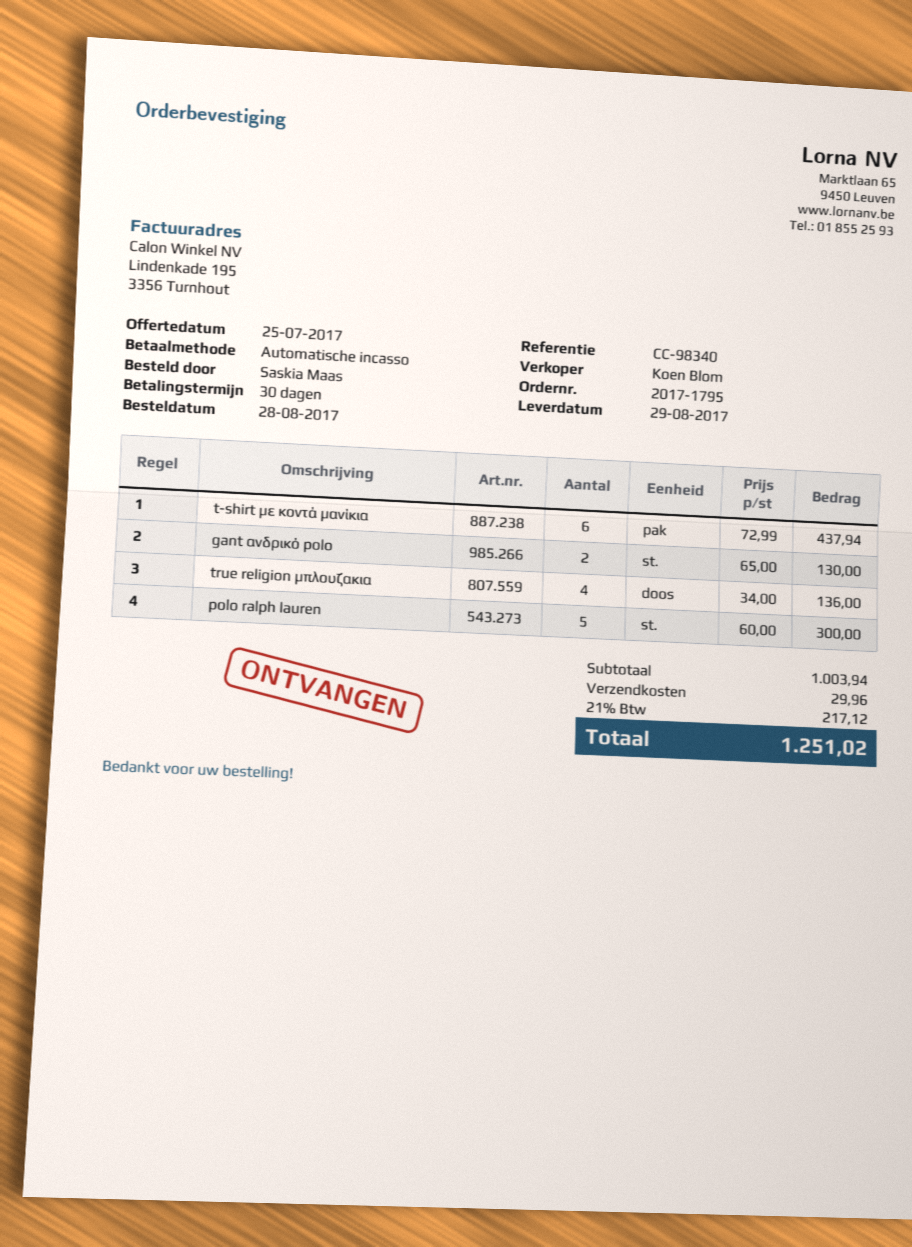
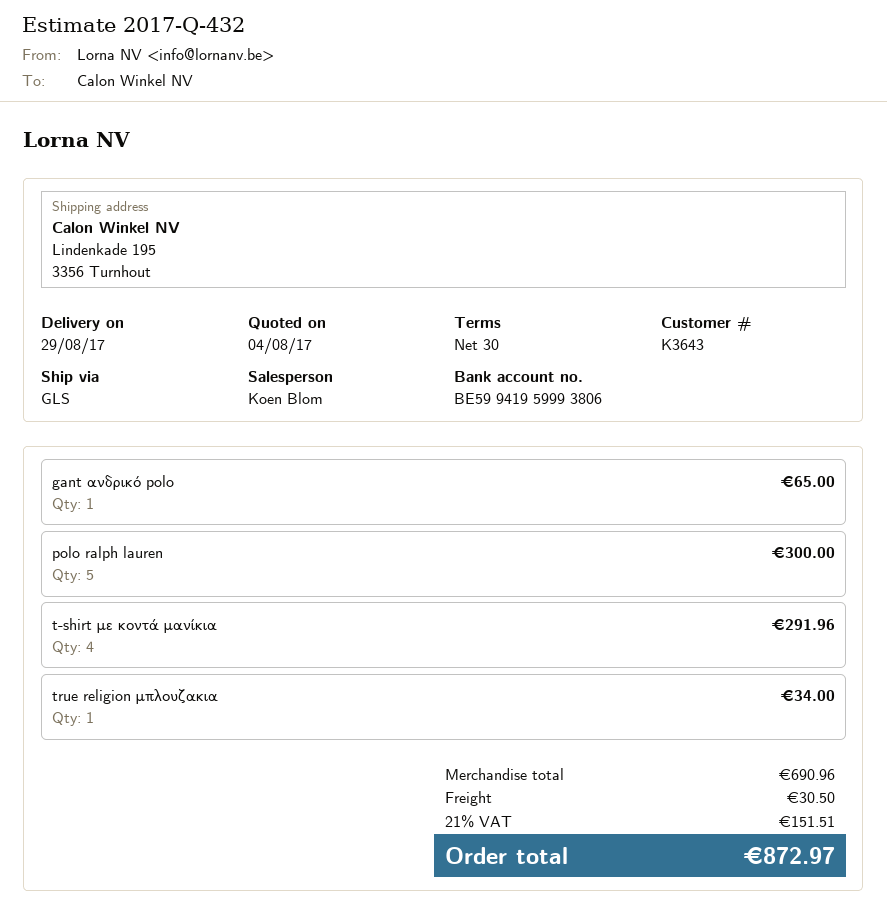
quote date: 2017-07-25 -> 2017-08-04
t-shirt με κοντά μανίκια: 6 for 437.94 -> 4 for 291.96
gant ανδρικό polo: 2 for 130.00 -> 1 for 65.00
true religion μπλουζακια: 4 for 136.00 -> 1 for 34.00
subtotal: 1003.94 -> 690.96
shipping: 29.96 -> 30.50
tax: 21% = 217.12 -> 21% = 151.51
total: 1251.02 -> 872.97

